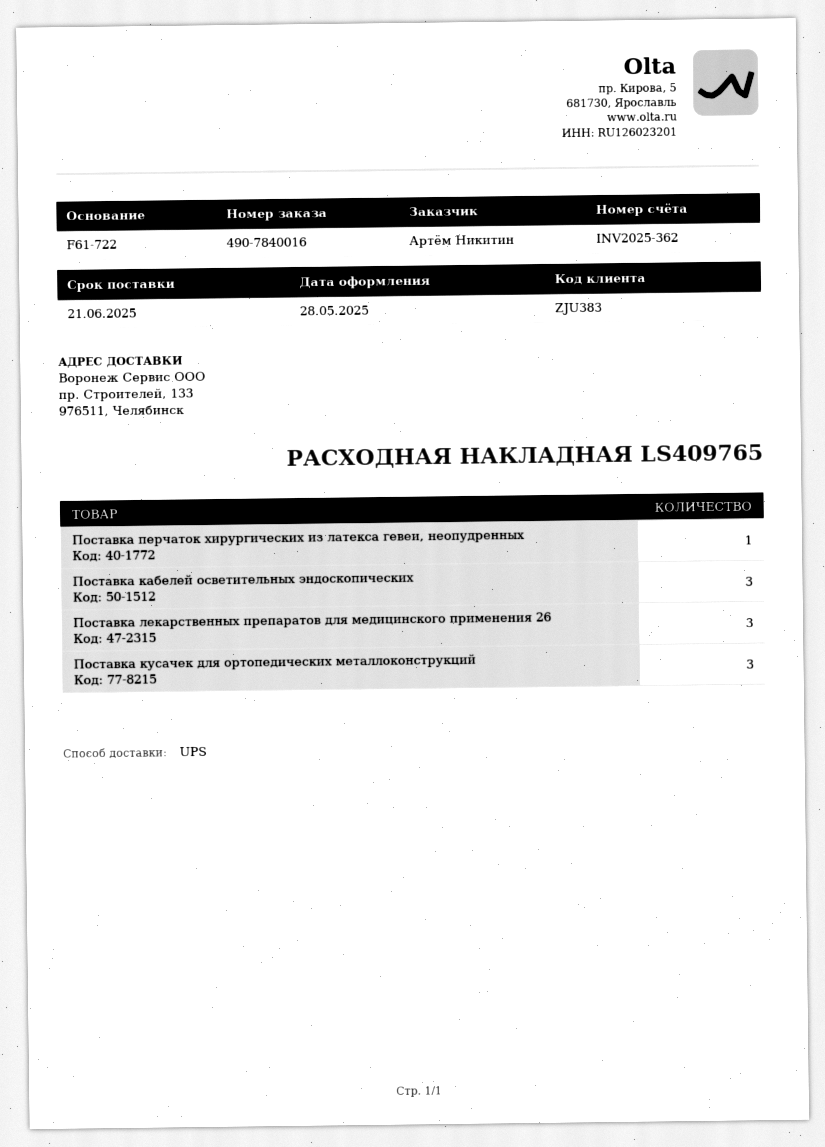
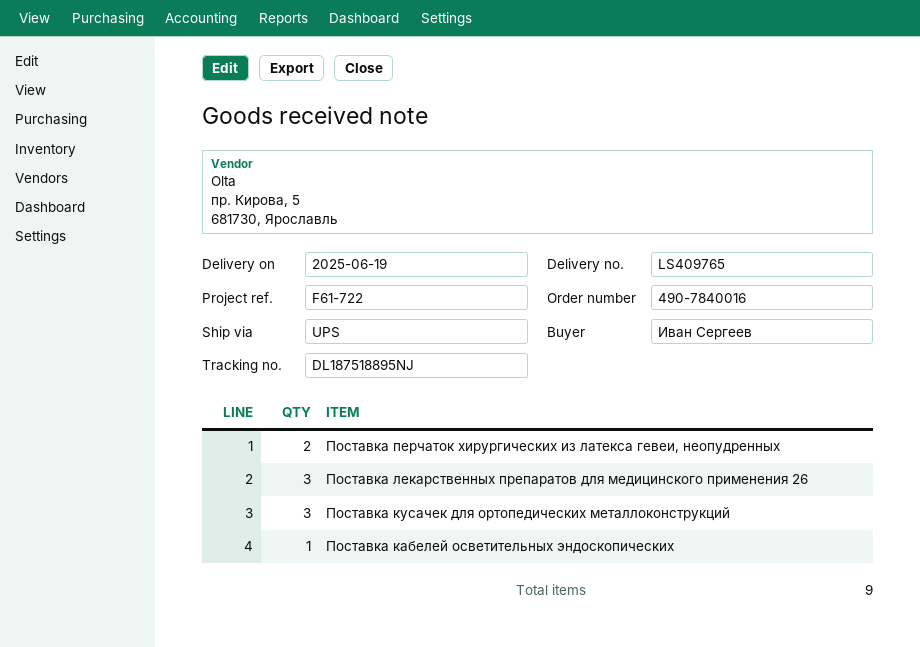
delivery date: 2025-06-21 -> 2025-06-19
ordered by: Артём Никитин -> Иван Сергеев
Поставка перчаток хирургических из латекса гевеи, неопудренных: 1 -> 2
Поставка кабелей осветительных эндоскопических: 3 -> 1

